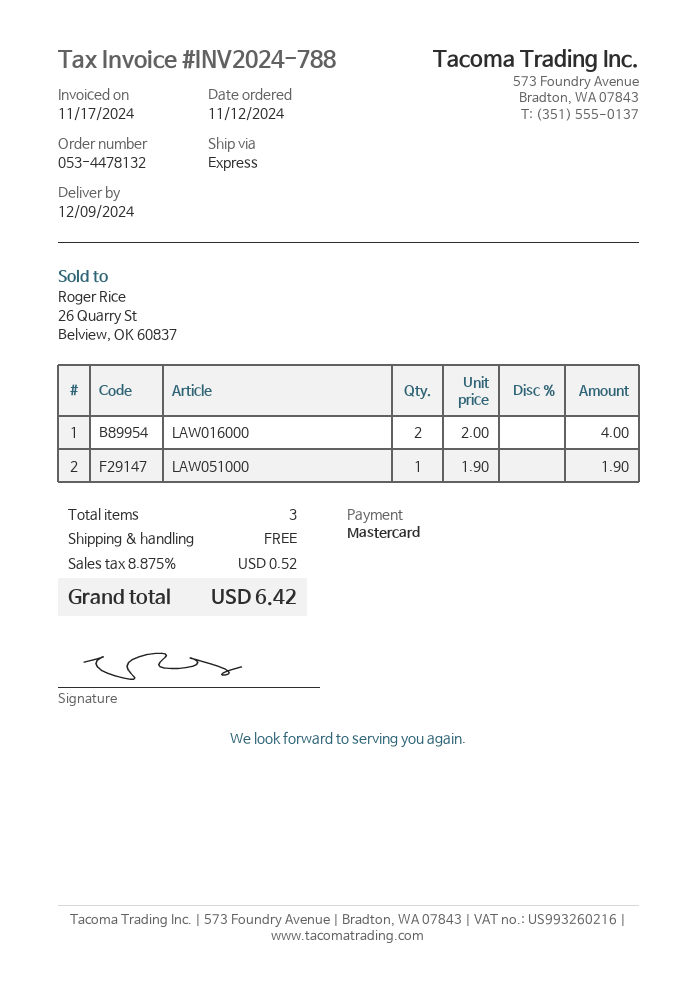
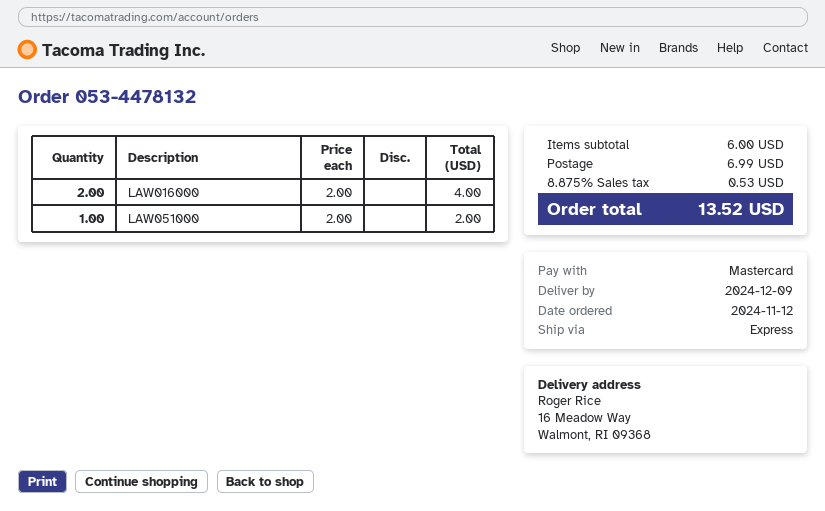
LAW051000: 1 x 1.90 = 1.90 -> 1 x 2.00 = 2.00
shipping: 0.00 -> 6.99
tax: 8.875% = 0.52 -> 8.875% = 0.53
total: 6.42 -> 13.52

